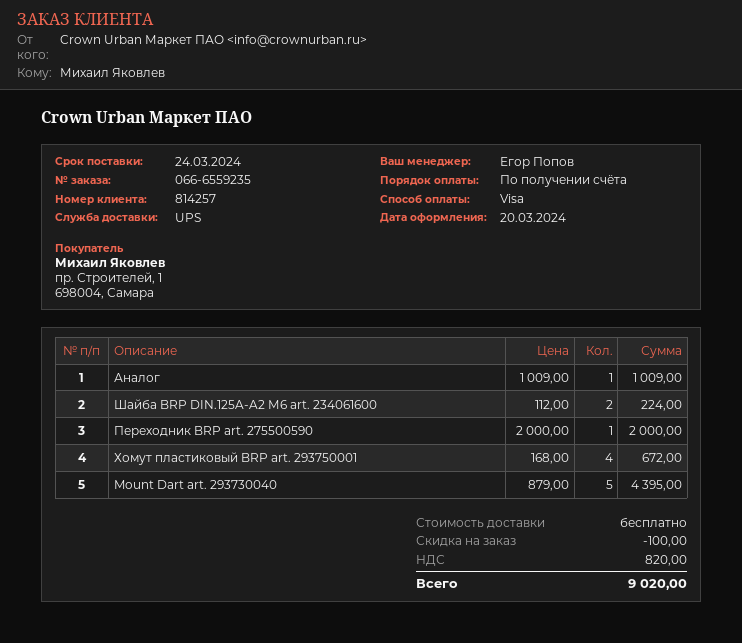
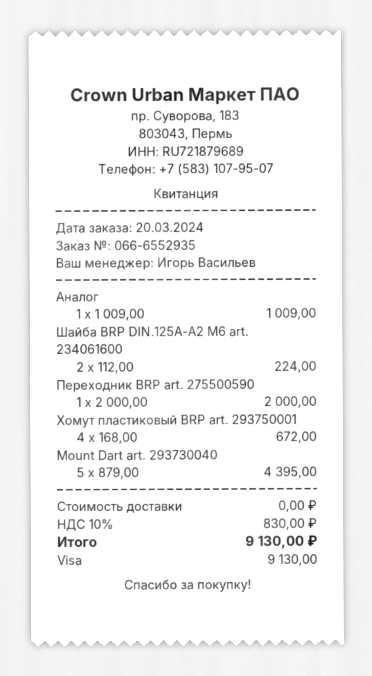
order number: 066-6559235 -> 066-6552935
sales rep: Егор Попов -> Игорь Васильев
discount: 100.00 -> none
tax: 820.00 -> 830.00
total: 9020.00 -> 9130.00

